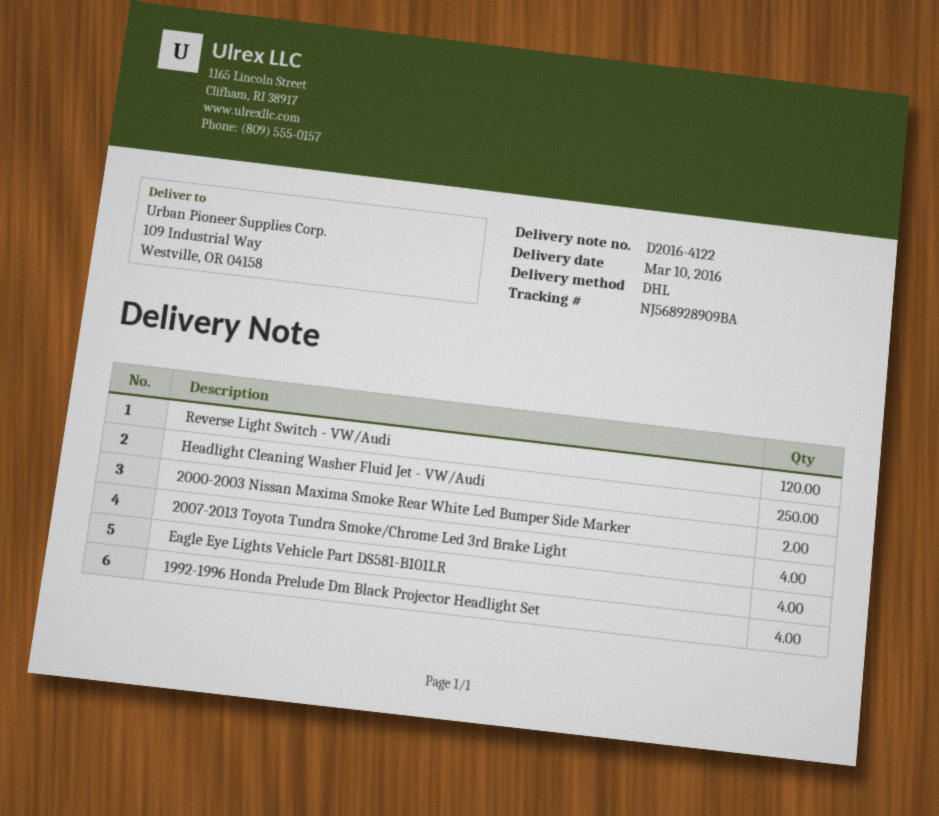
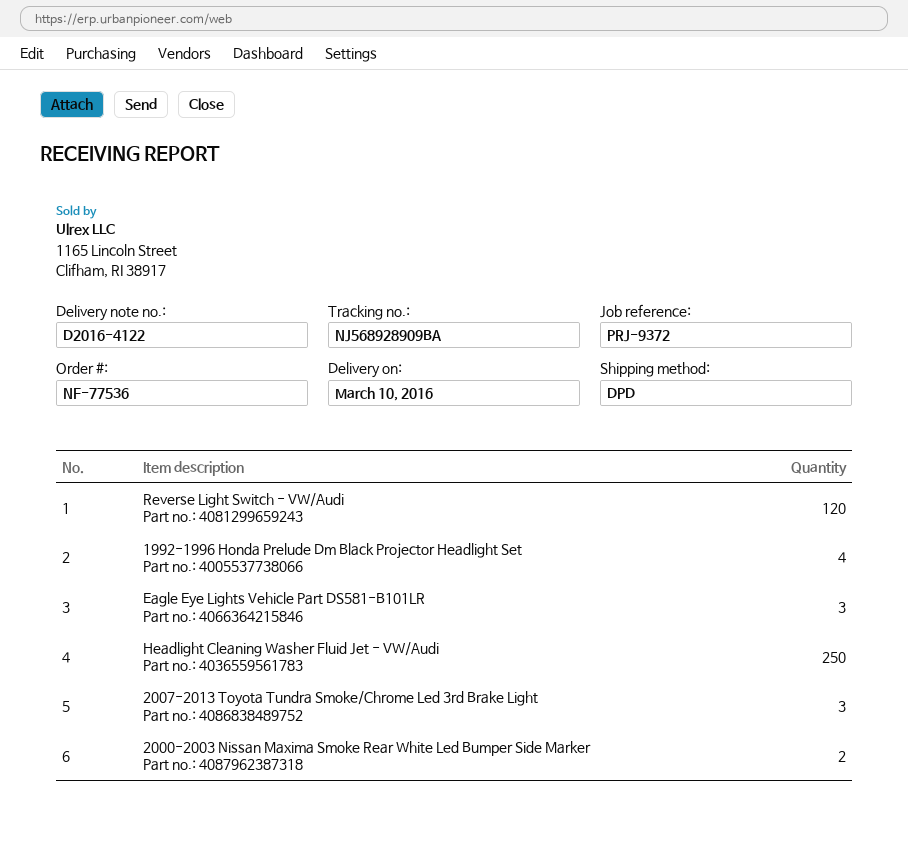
shipping method: DHL -> DPD
2007-2013 Toyota Tundra Smoke/Chrome Led 3rd Brake Light: 4 -> 3
Eagle Eye Lights Vehicle Part DS581-B101LR: 4 -> 3

